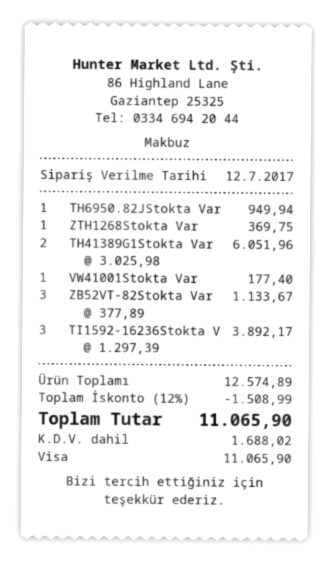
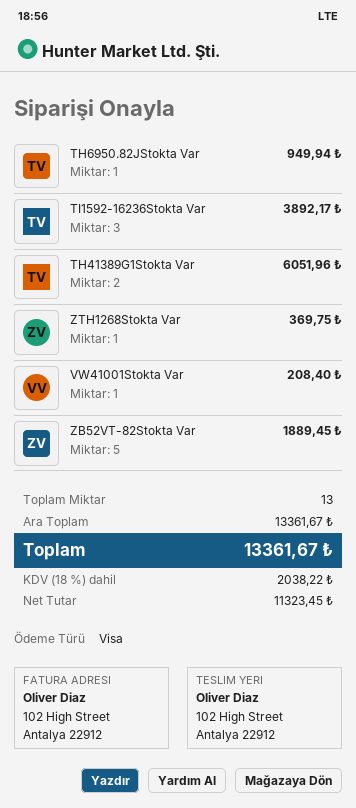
VW41001Stokta Var: 1 for 177.40 -> 1 for 208.40
ZB52VT-82Stokta Var: 3 for 1133.67 -> 5 for 1889.45
subtotal: 12574.89 -> 13361.67
discount: 12% = 1508.99 -> none
tax: 1688.02 -> 2038.22
total: 11065.90 -> 13361.67

